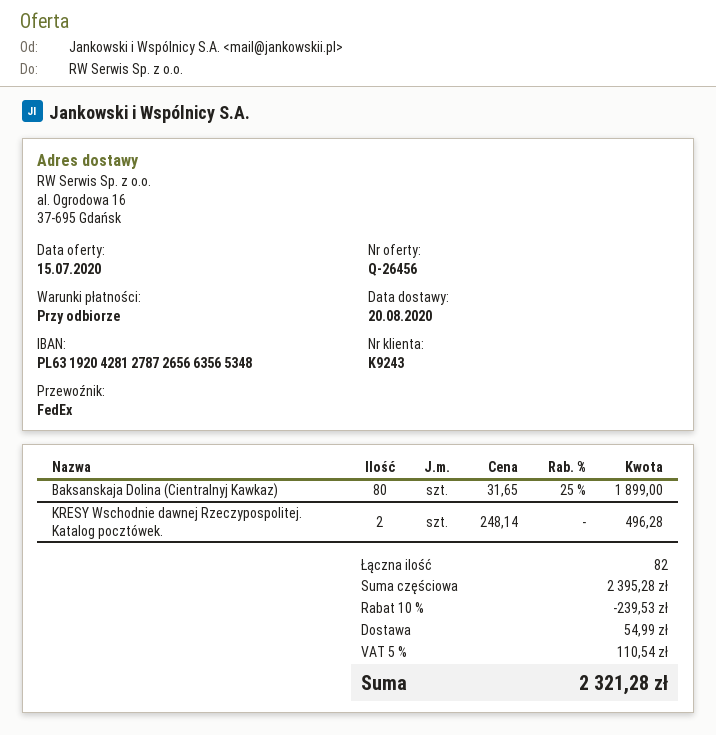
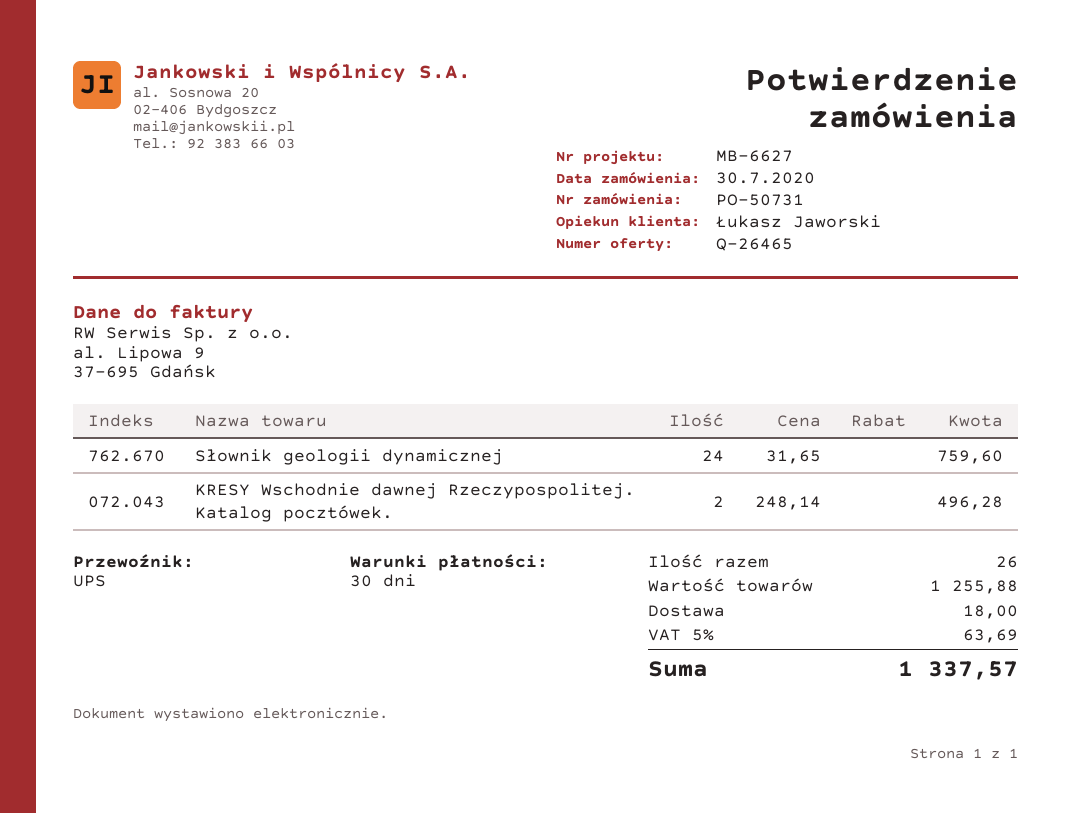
quote number: Q-26456 -> Q-26465
payment terms: on receipt -> 30 days
shipping method: FedEx -> UPS
Baksanskaja Dolina (Cientralnyj Kawkaz): 80 x 31.65 - 25% = 1899.00 -> none
Słownik geologii dynamicznej: none -> 24 x 31.65 = 759.60
total quantity: 82 -> 26
subtotal: 2395.28 -> 1255.88
discount: 10% = 239.53 -> none
shipping: 54.99 -> 18.00
tax: 5% = 110.54 -> 5% = 63.69
total: 2321.28 -> 1337.57

